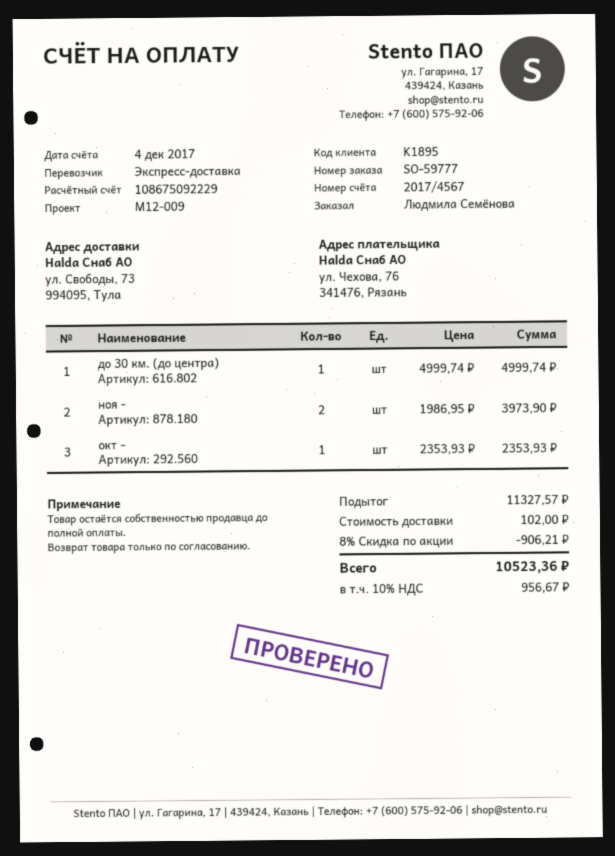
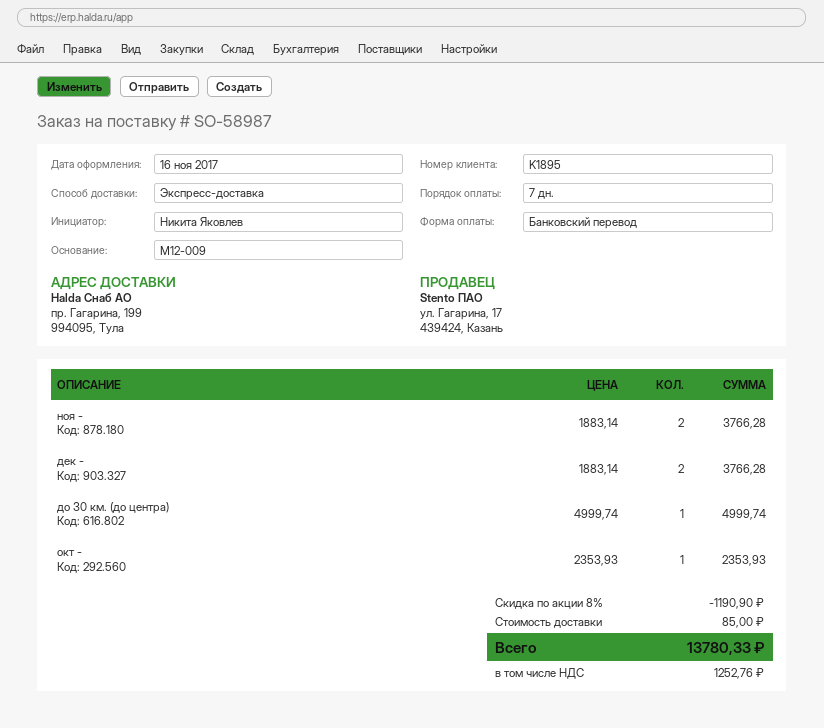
order number: SO-59777 -> SO-58987
ordered by: Людмила Семёнова -> Никита Яковлев
ship to: ул. Свободы, 73, 994095, Тула -> пр. Гагарина, 199, 994095, Тула
ноя -: 2 x 1986.95 = 3973.90 -> 2 x 1883.14 = 3766.28
дек -: none -> 2 x 1883.14 = 3766.28
discount: 8% = 906.21 -> 8% = 1190.90
shipping: 102.00 -> 85.00
tax: 956.67 -> 1252.76
total: 10523.36 -> 13780.33

